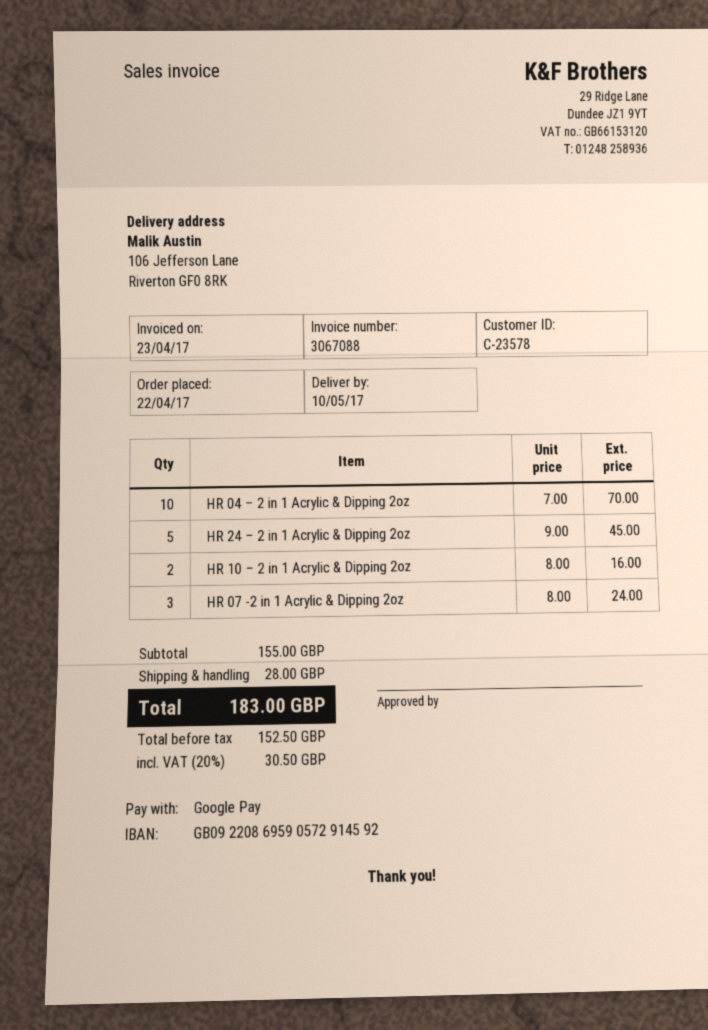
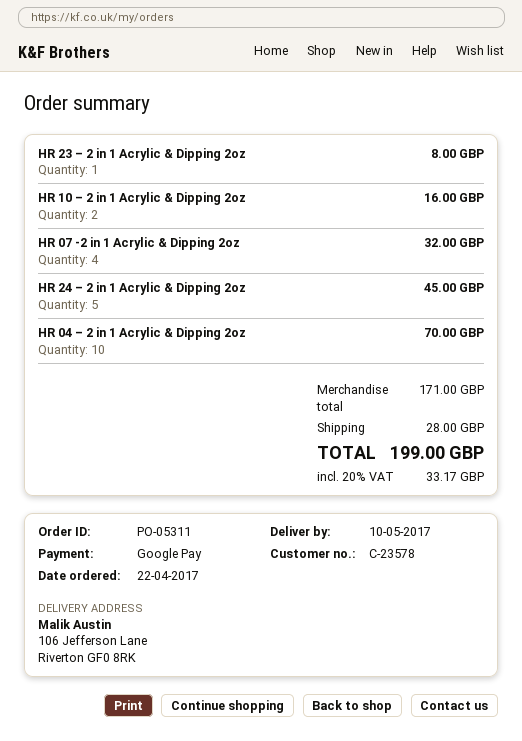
HR 07 -2 in 1 Acrylic & Dipping 2oz: 3 for 24.00 -> 4 for 32.00
HR 23 – 2 in 1 Acrylic & Dipping 2oz: none -> 1 for 8.00
subtotal: 155.00 -> 171.00
tax: 20% = 30.50 -> 20% = 33.17
total: 183.00 -> 199.00

